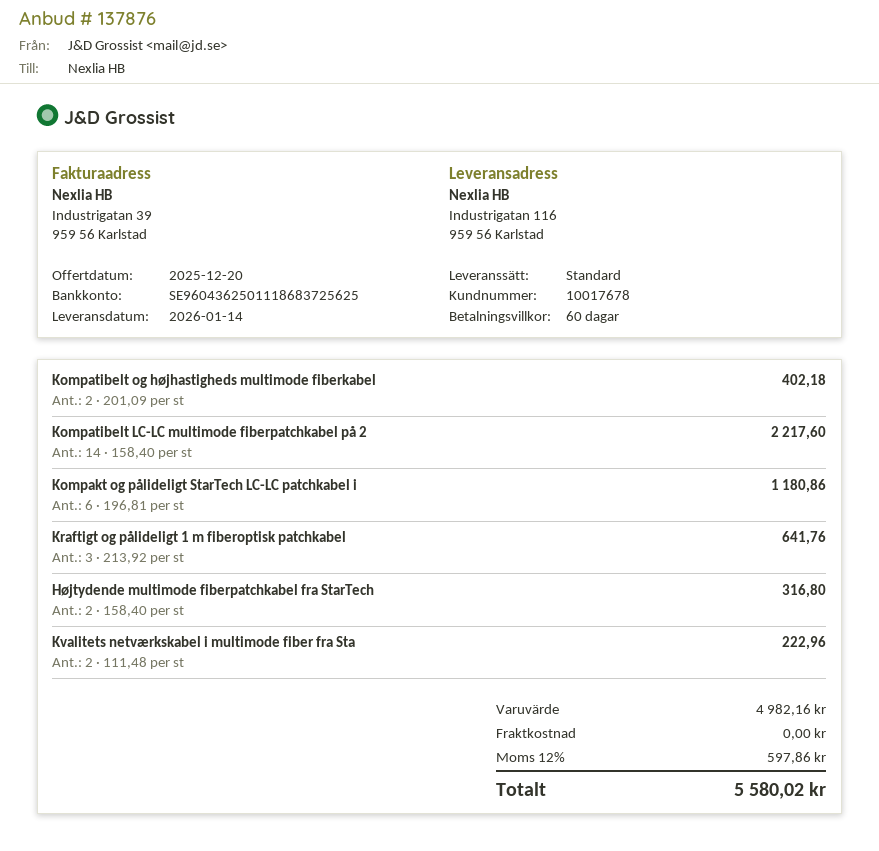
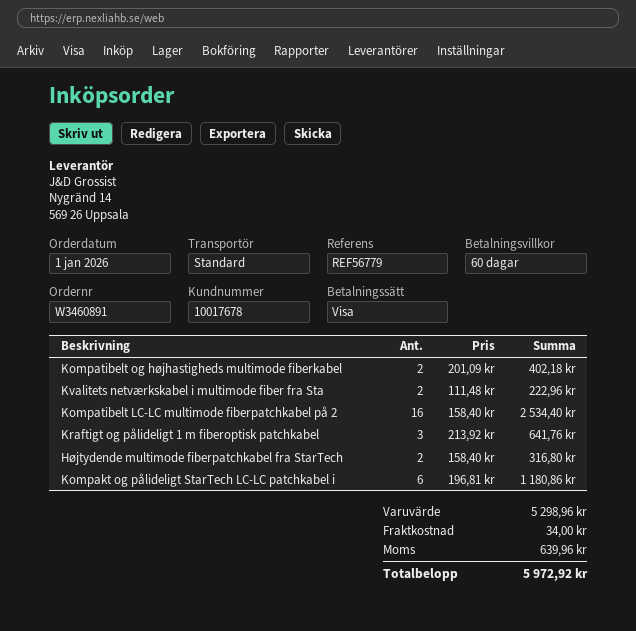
Kompatibelt LC-LC multimode fiberpatchkabel på 2: 14 x 158.40 = 2217.60 -> 16 x 158.40 = 2534.40
subtotal: 4982.16 -> 5298.96
shipping: 0.00 -> 34.00
tax: 597.86 -> 639.96
total: 5580.02 -> 5972.92

